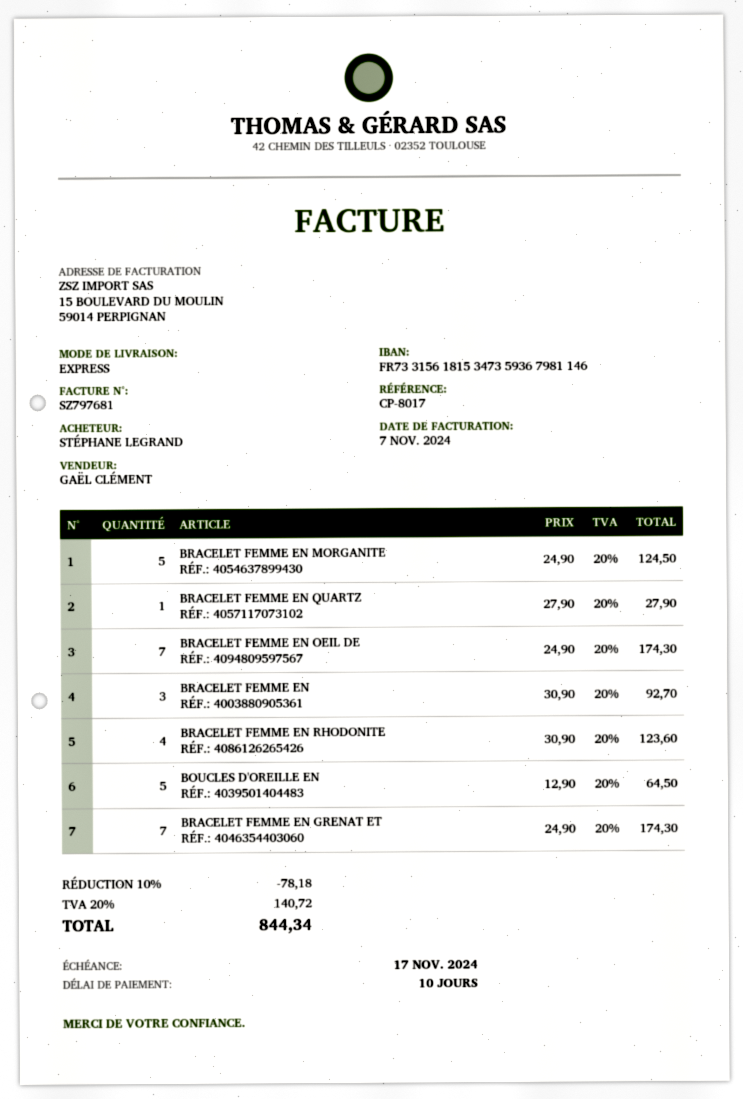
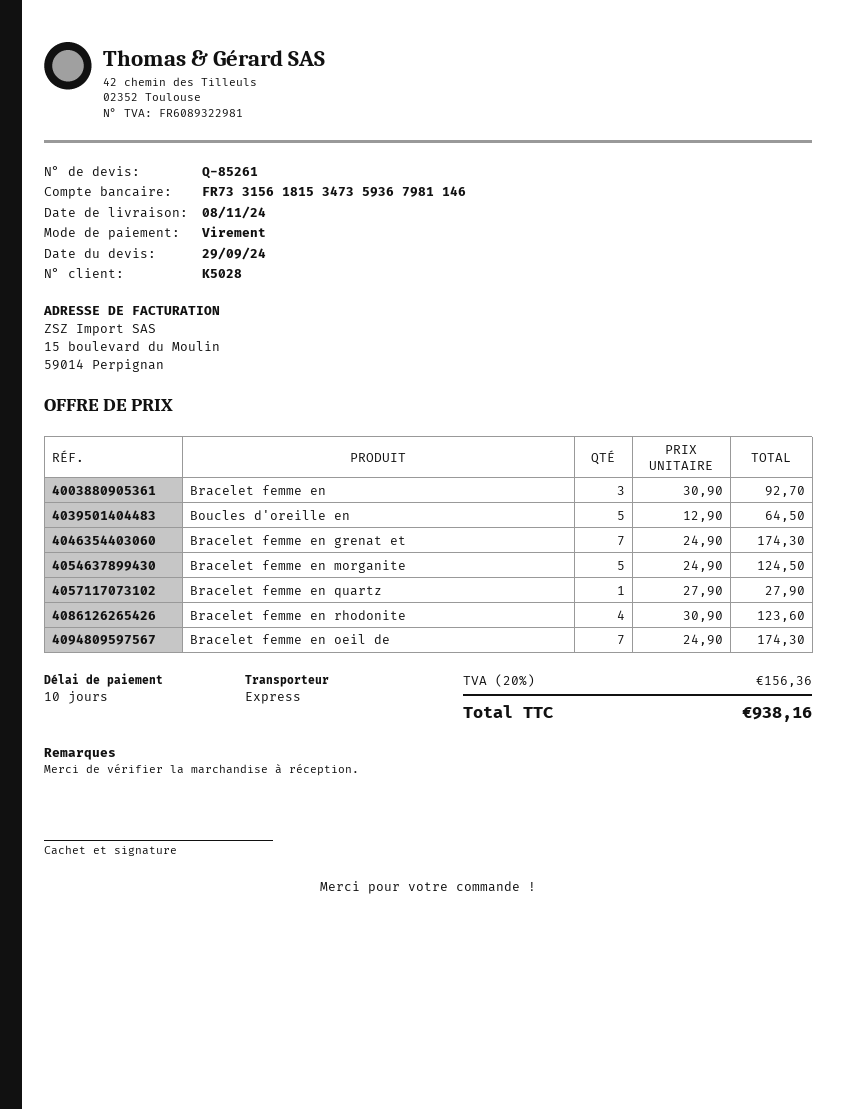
discount: 10% = 78.18 -> none
tax: 20% = 140.72 -> 20% = 156.36
total: 844.34 -> 938.16

